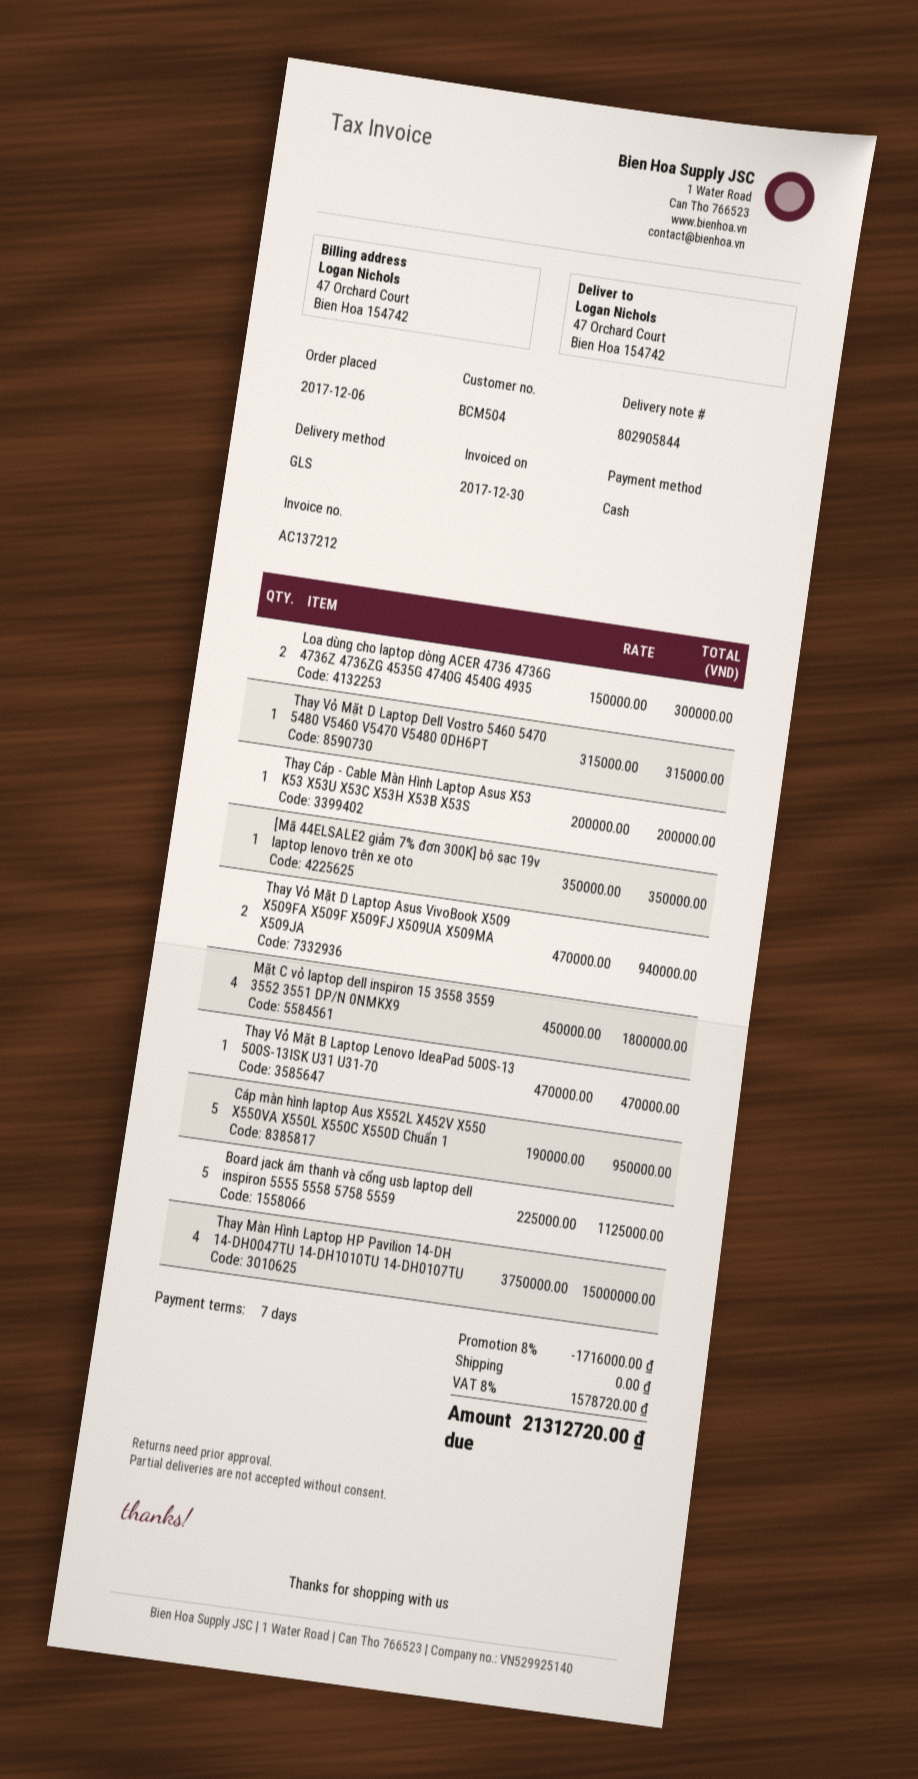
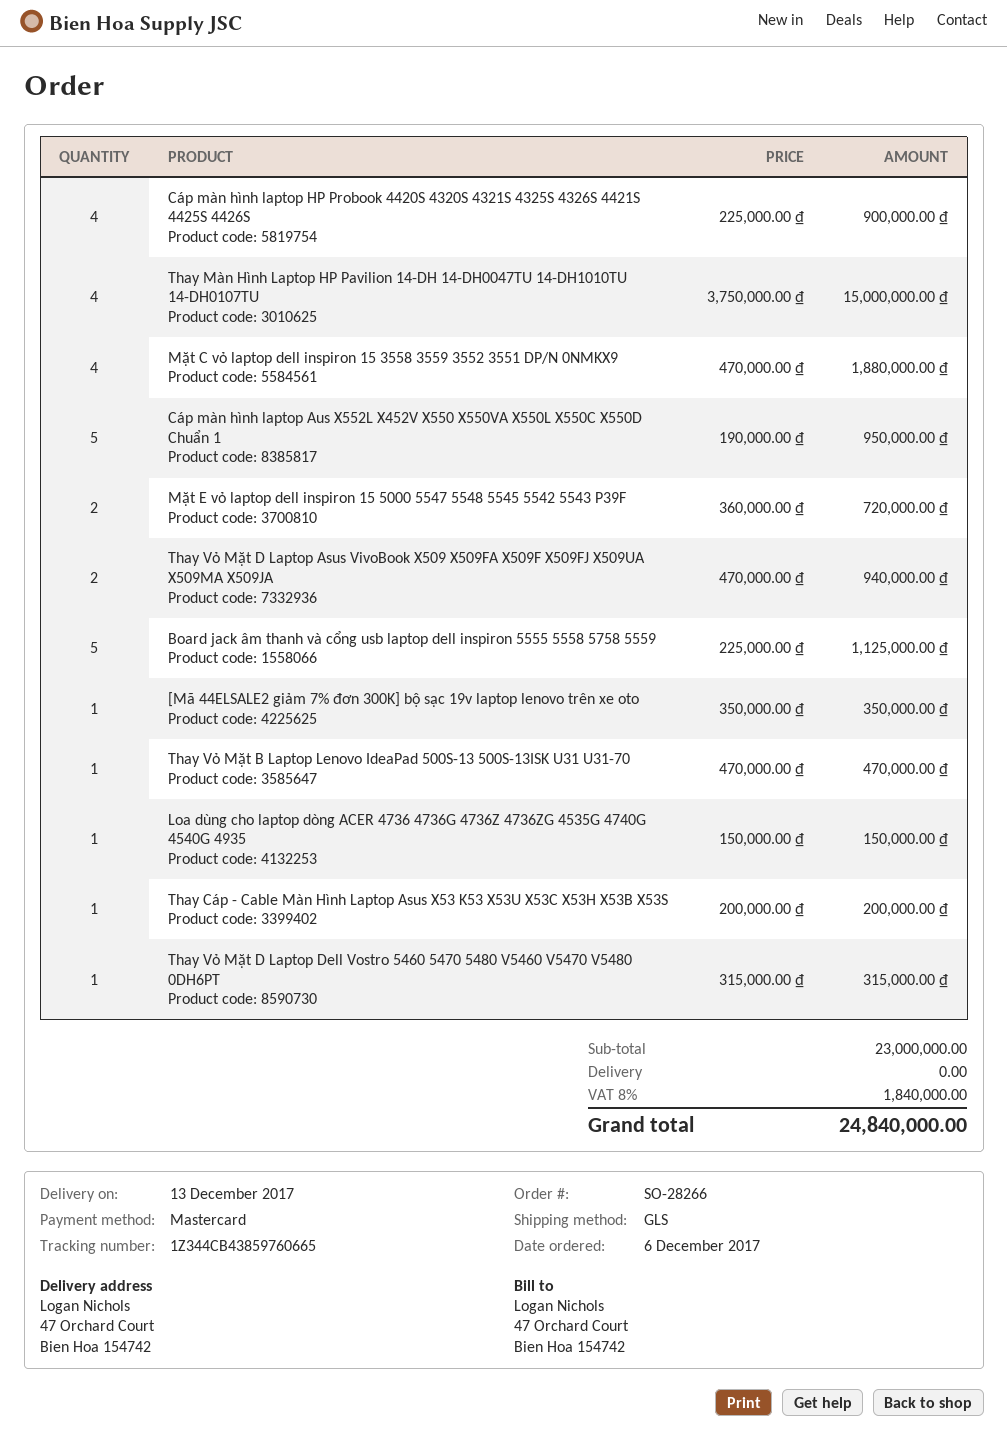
payment method: cash -> Mastercard
Loa dùng cho laptop dòng ACER 4736 4736G 4736Z 4736ZG 4535G 4740G 4540G 4935: 2 x 150000.00 = 300000.00 -> 1 x 150000.00 = 150000.00
Mặt C vỏ laptop dell inspiron 15 3558 3559 3552 3551 DP/N 0NMKX9: 4 x 450000.00 = 1800000.00 -> 4 x 470000.00 = 1880000.00
Cáp màn hình laptop HP Probook 4420S 4320S 4321S 4325S 4326S 4421S 4425S 4426S: none -> 4 x 225000.00 = 900000.00
Mặt E vỏ laptop dell inspiron 15 5000 5547 5548 5545 5542 5543 P39F: none -> 2 x 360000.00 = 720000.00
discount: 8% = 1716000.00 -> none
tax: 8% = 1578720.00 -> 8% = 1840000.00
total: 21312720.00 -> 24840000.00

